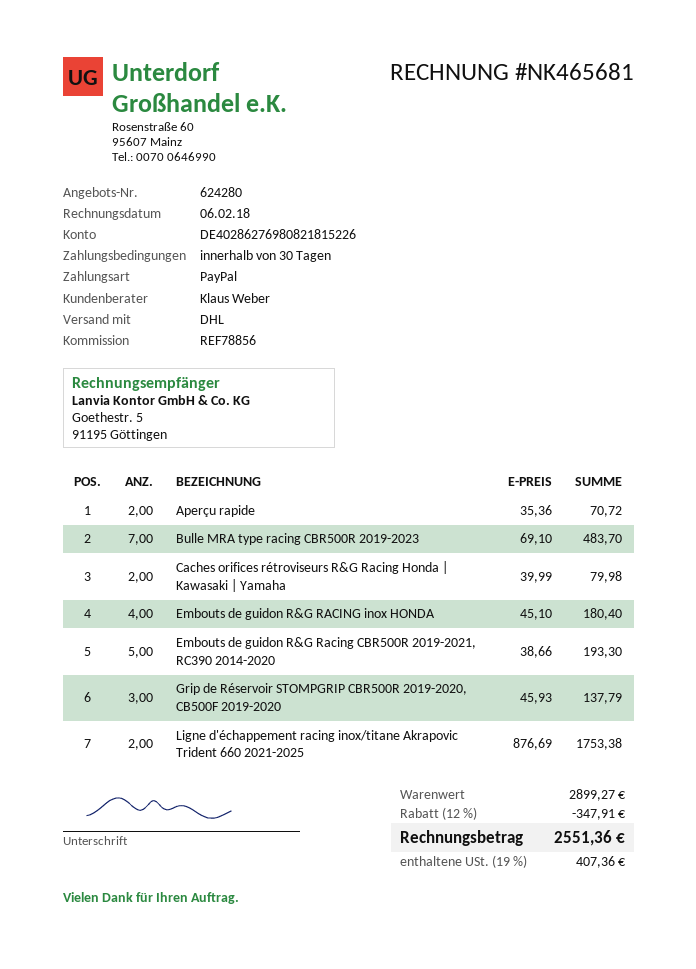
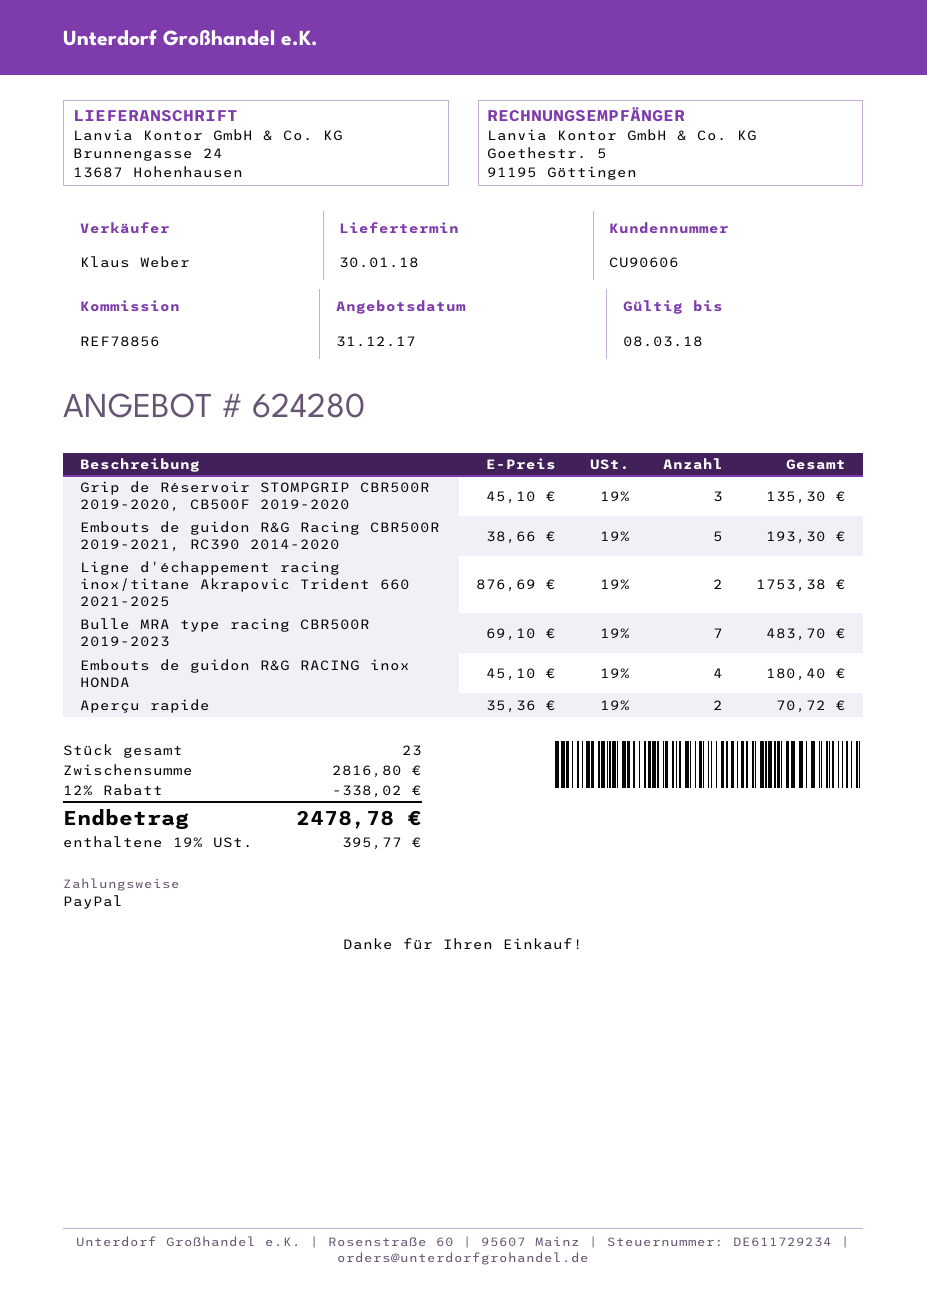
Caches orifices rétroviseurs R&G Racing Honda | Kawasaki | Yamaha: 2 x 39.99 = 79.98 -> none
Grip de Réservoir STOMPGRIP CBR500R 2019-2020, CB500F 2019-2020: 3 x 45.93 = 137.79 -> 3 x 45.10 = 135.30
subtotal: 2899.27 -> 2816.80
discount: 12% = 347.91 -> 12% = 338.02
tax: 19% = 407.36 -> 19% = 395.77
total: 2551.36 -> 2478.78

